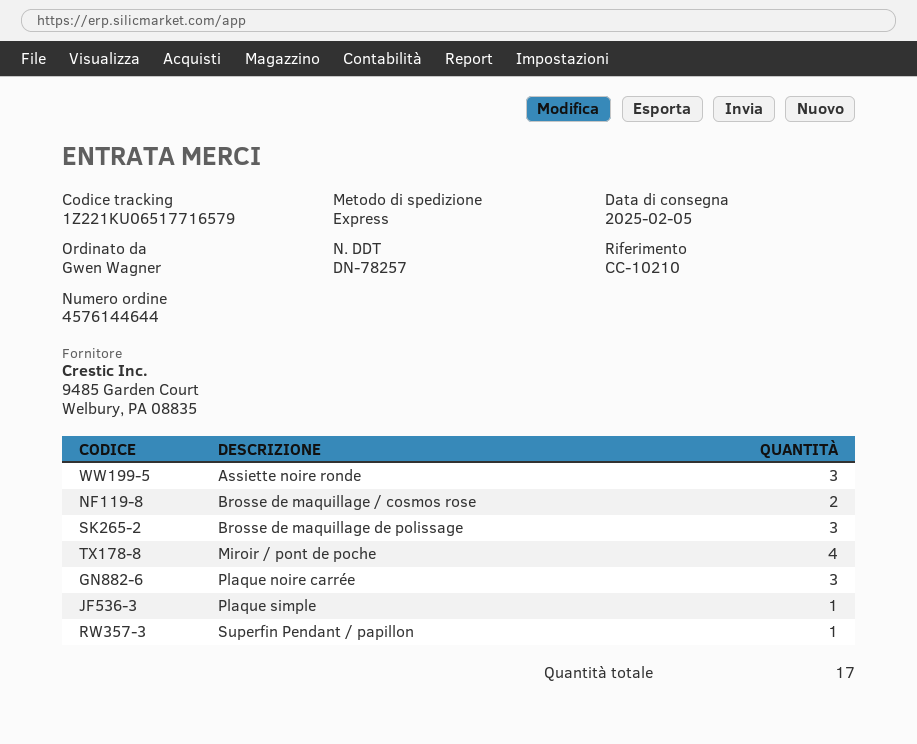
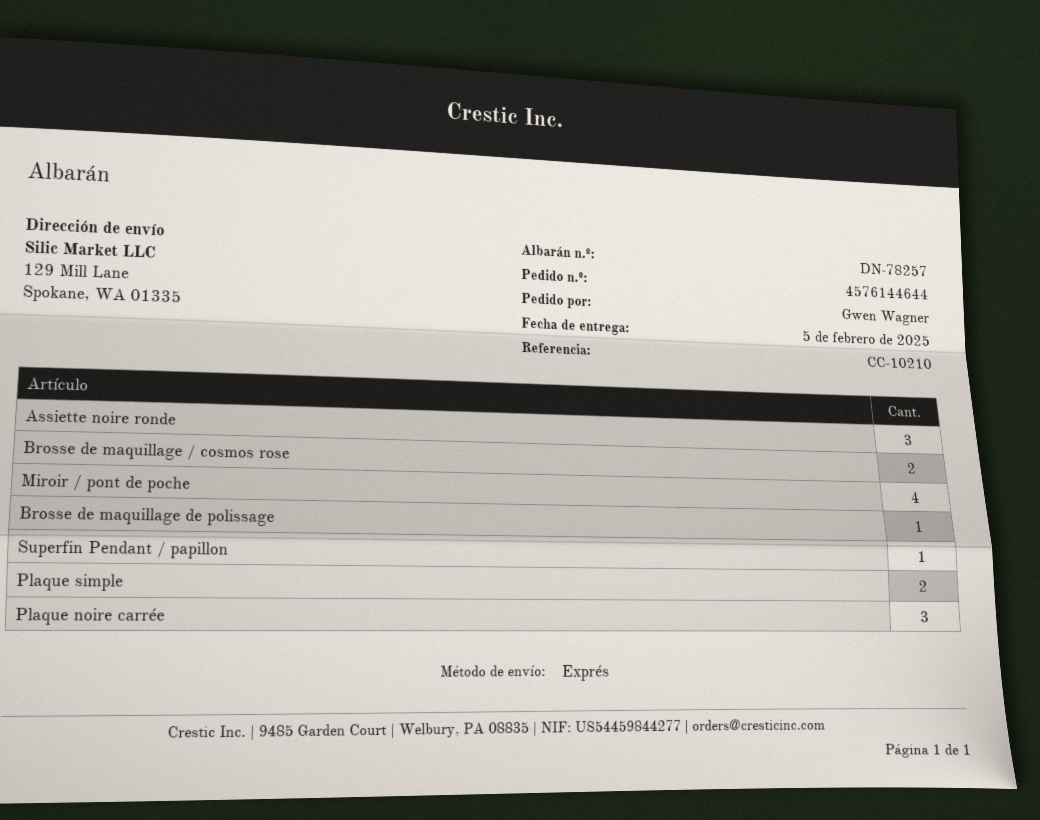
Brosse de maquillage de polissage: 3 -> 1
Plaque simple: 1 -> 2

